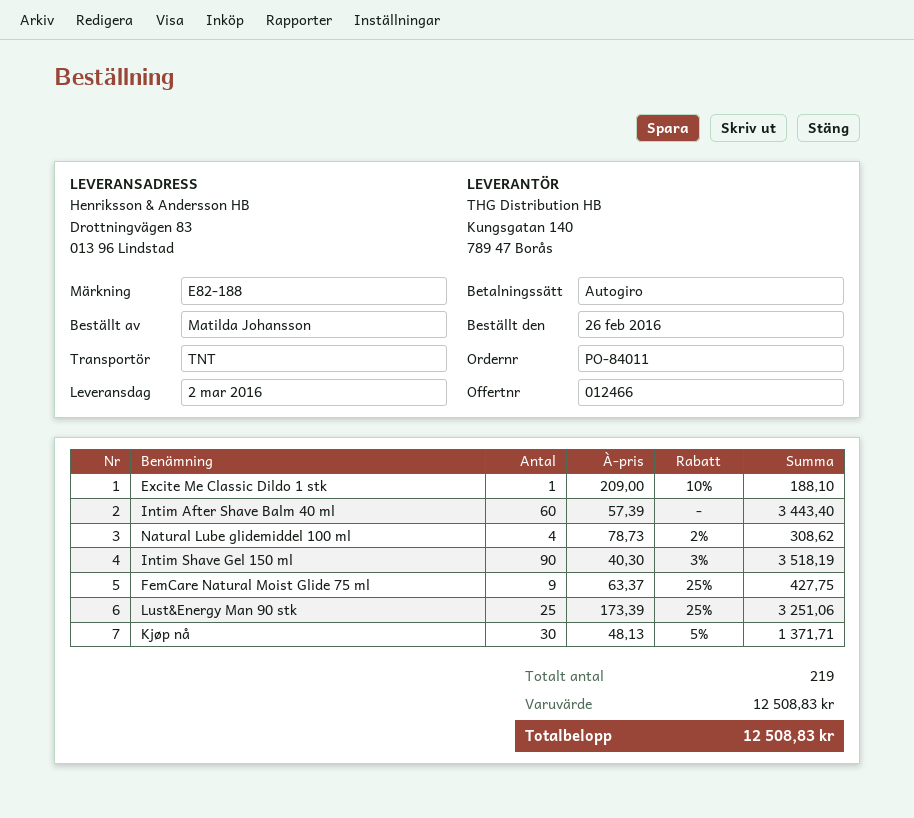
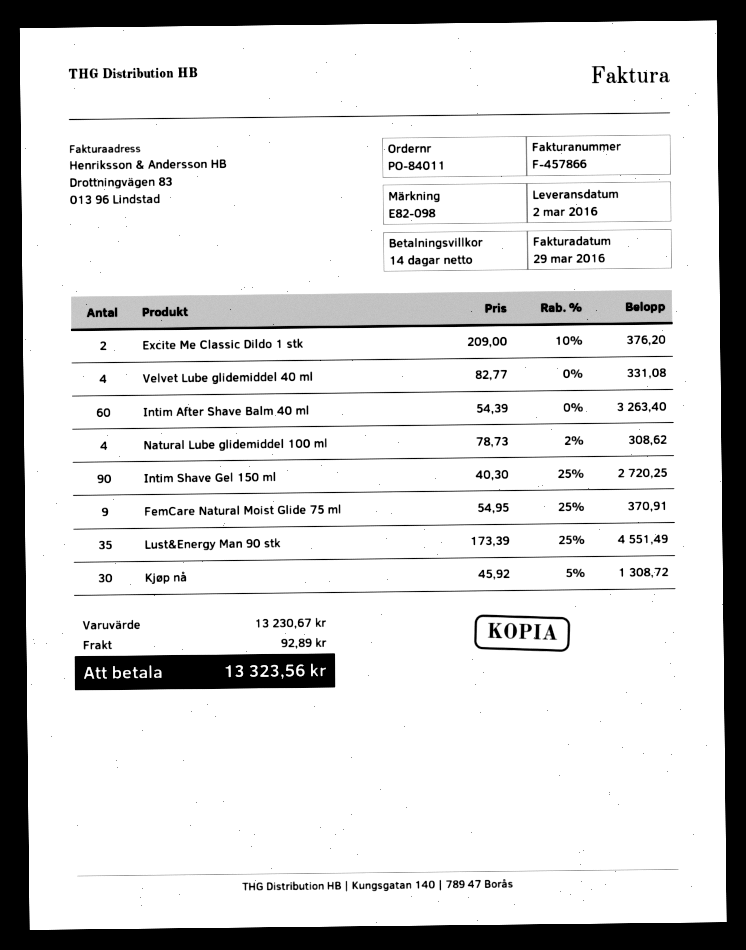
reference: E82-188 -> E82-098
Excite Me Classic Dildo 1 stk: 1 x 209.00 - 10% = 188.10 -> 2 x 209.00 - 10% = 376.20
Intim After Shave Balm 40 ml: 60 x 57.39 = 3443.40 -> 60 x 54.39 = 3263.40
Intim Shave Gel 150 ml: 90 x 40.30 - 3% = 3518.19 -> 90 x 40.30 - 25% = 2720.25
FemCare Natural Moist Glide 75 ml: 9 x 63.37 - 25% = 427.75 -> 9 x 54.95 - 25% = 370.91
Lust&Energy Man 90 stk: 25 x 173.39 - 25% = 3251.06 -> 35 x 173.39 - 25% = 4551.49
Kjøp nå: 30 x 48.13 - 5% = 1371.71 -> 30 x 45.92 - 5% = 1308.72
Velvet Lube glidemiddel 40 ml: none -> 4 x 82.77 = 331.08
subtotal: 12508.83 -> 13230.67
shipping: none -> 92.89
total: 12508.83 -> 13323.56

